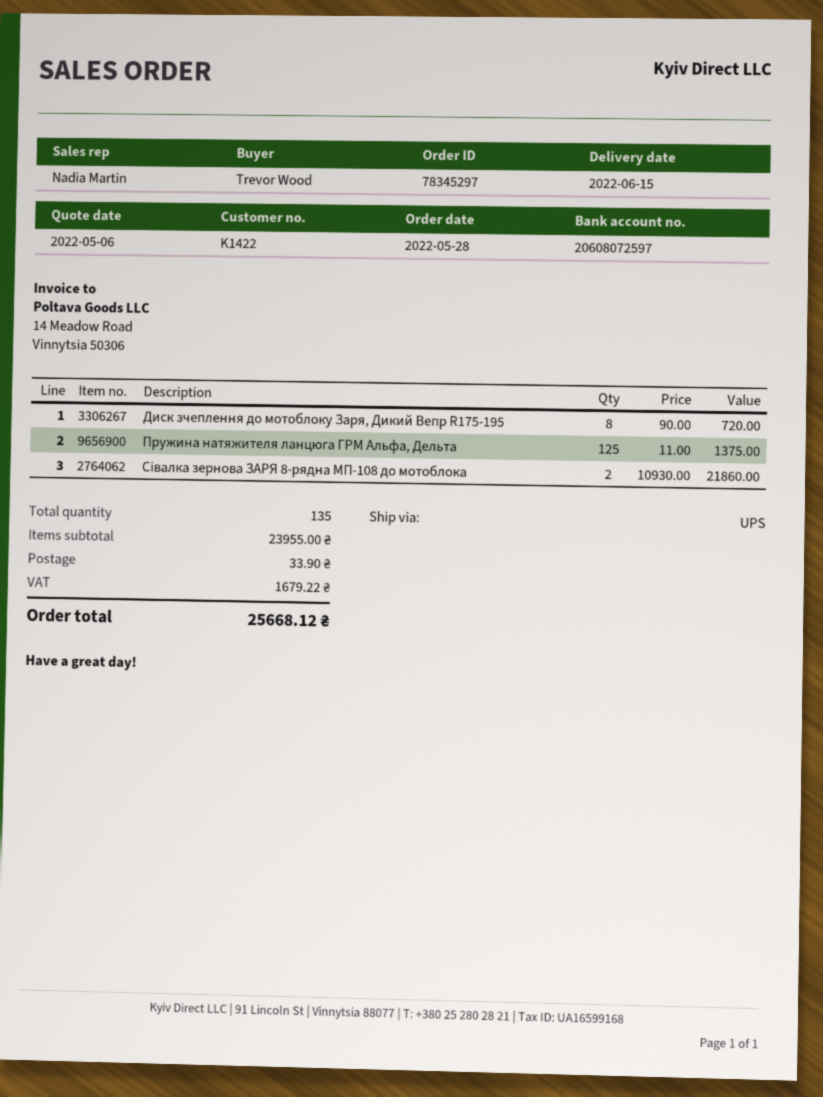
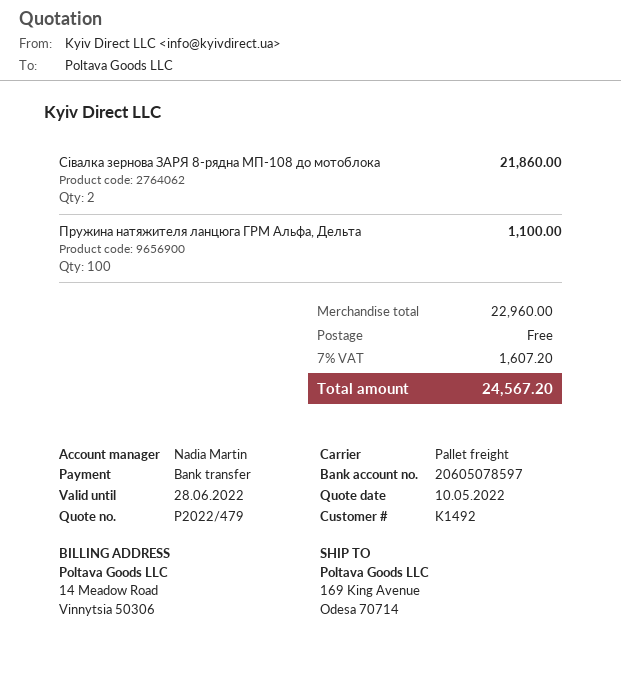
quote date: 2022-05-06 -> 2022-05-10
customer number: K1422 -> K1492
bank account: 20608072597 -> 20605078597
shipping method: UPS -> pallet freight
Диск зчеплення до мотоблоку Заря, Дикий Вепр R175-195: 8 for 720.00 -> none
Пружина натяжителя ланцюга ГРМ Альфа, Дельта: 125 for 1375.00 -> 100 for 1100.00
subtotal: 23955.00 -> 22960.00
shipping: 33.90 -> 0.00
tax: 1679.22 -> 1607.20
total: 25668.12 -> 24567.20

